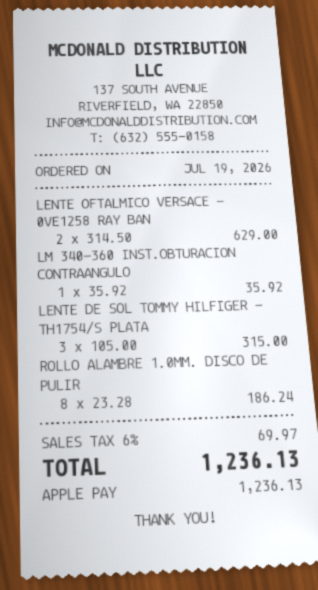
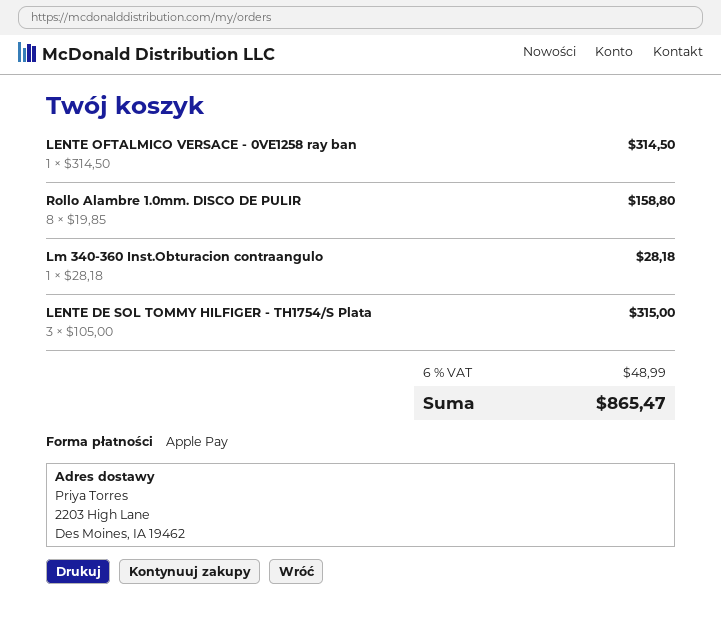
LENTE OFTALMICO VERSACE - 0VE1258 RAY BAN: 2 x 314.50 = 629.00 -> 1 x 314.50 = 314.50
LM 340-360 INST.OBTURACION CONTRAANGULO: 1 x 35.92 = 35.92 -> 1 x 28.18 = 28.18
ROLLO ALAMBRE 1.0MM. DISCO DE PULIR: 8 x 23.28 = 186.24 -> 8 x 19.85 = 158.80
tax: 6% = 69.97 -> 6% = 48.99
total: 1236.13 -> 865.47

